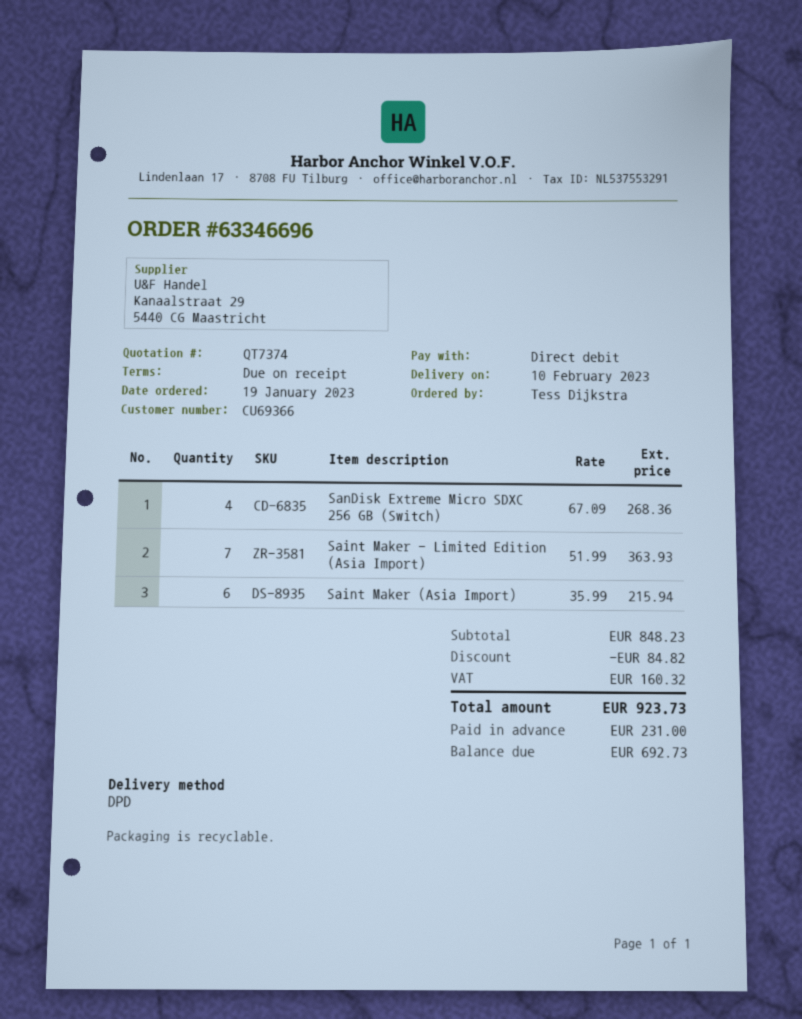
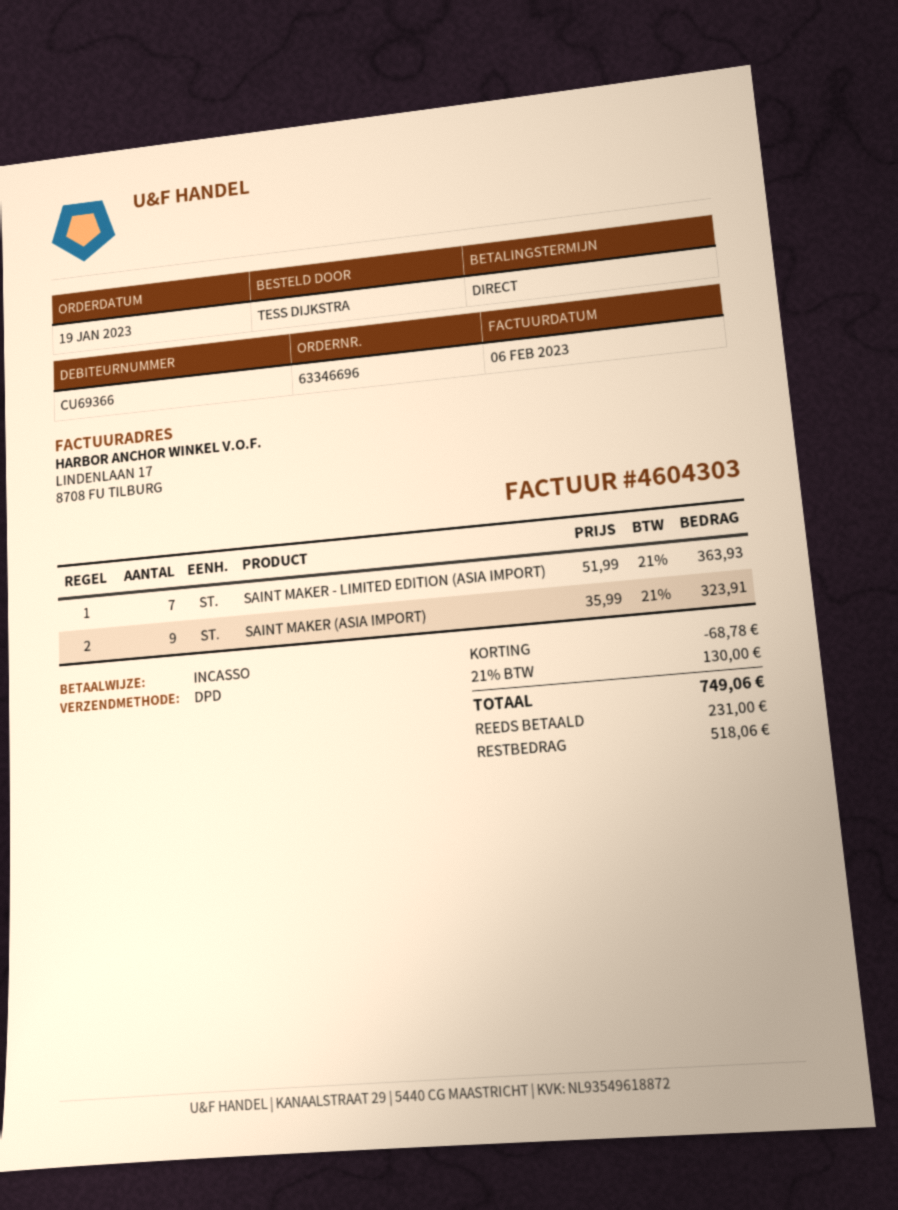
SanDisk Extreme Micro SDXC 256 GB (Switch): 4 x 67.09 = 268.36 -> none
Saint Maker (Asia Import): 6 x 35.99 = 215.94 -> 9 x 35.99 = 323.91
discount: 84.82 -> 68.78
tax: 160.32 -> 130.00
total: 923.73 -> 749.06
balance: 692.73 -> 518.06

